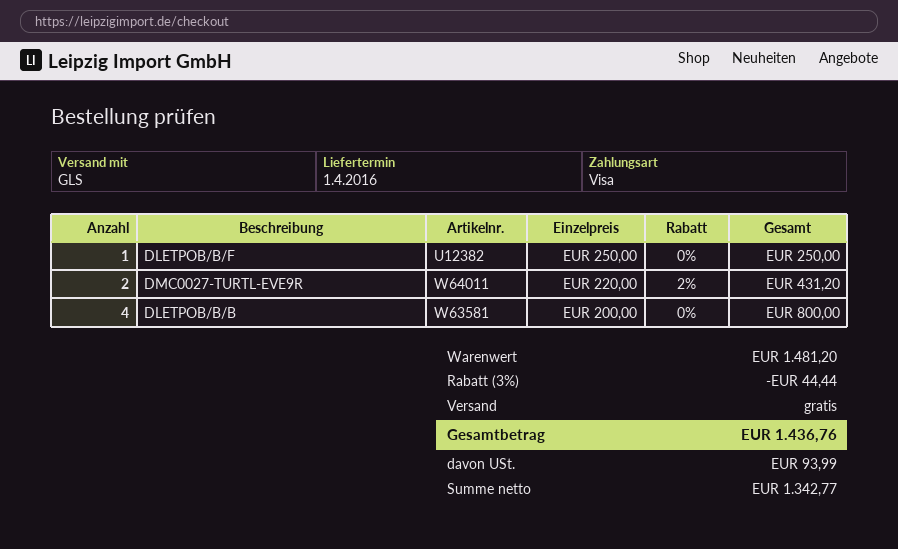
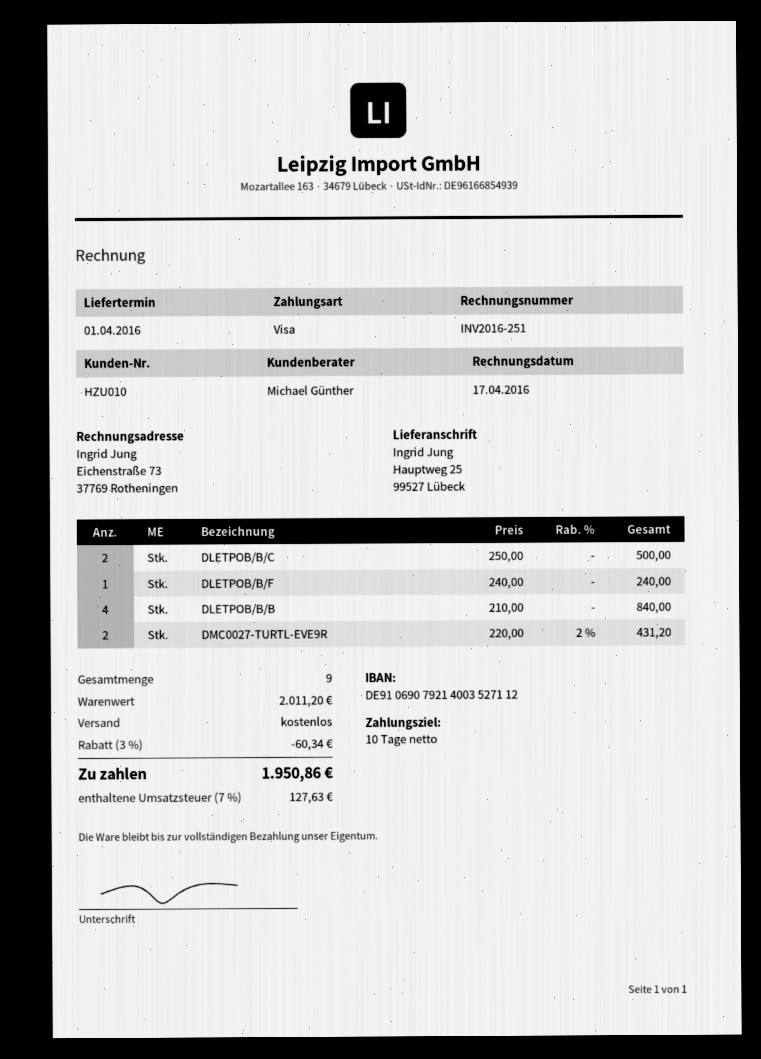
DLETPOB/B/F: 1 x 250.00 = 250.00 -> 1 x 240.00 = 240.00
DLETPOB/B/B: 4 x 200.00 = 800.00 -> 4 x 210.00 = 840.00
DLETPOB/B/C: none -> 2 x 250.00 = 500.00
subtotal: 1481.20 -> 2011.20
discount: 3% = 44.44 -> 3% = 60.34
tax: 93.99 -> 127.63
total: 1436.76 -> 1950.86

